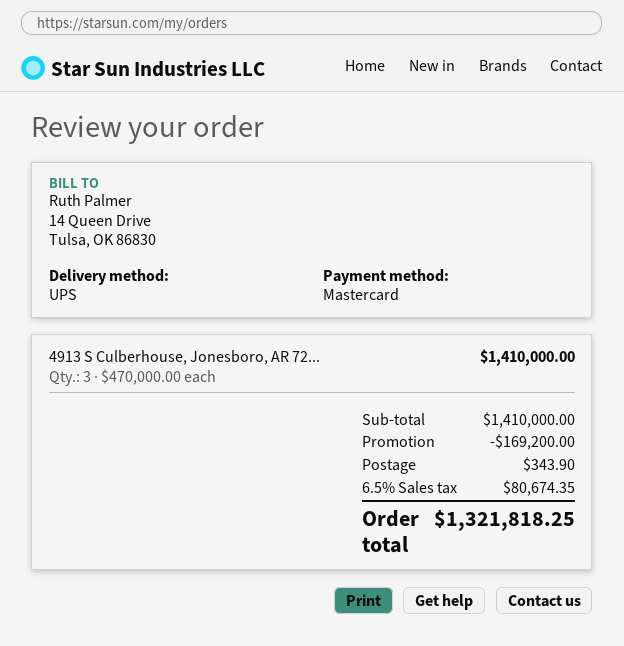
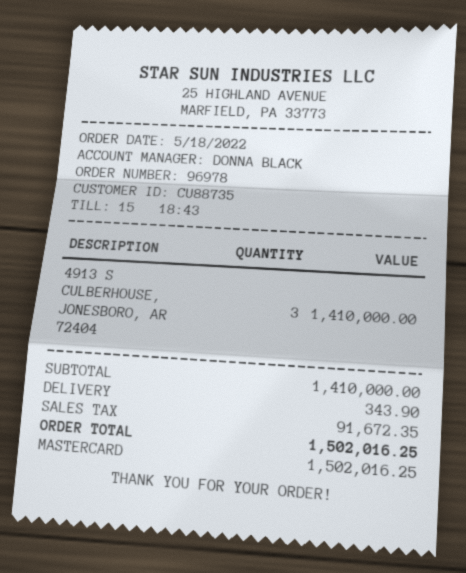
discount: 169200.00 -> none
tax: 80674.35 -> 91672.35
total: 1321818.25 -> 1502016.25

